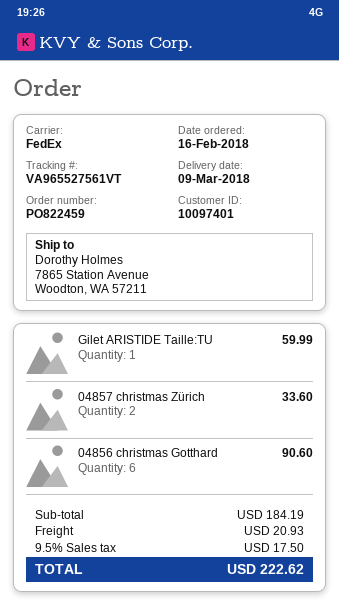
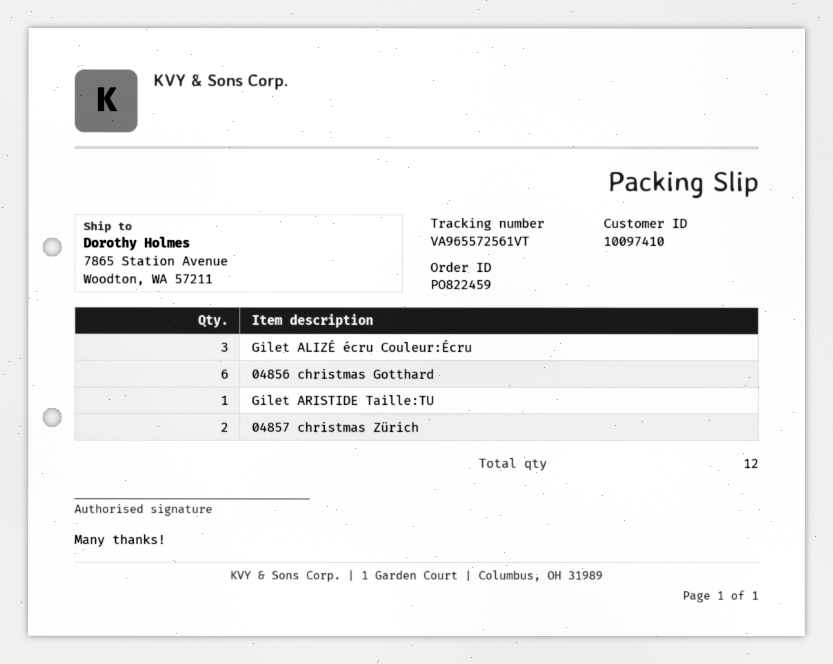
customer number: 10097401 -> 10097410
tracking number: VA965527561VT -> VA965572561VT
Gilet ALIZÉ écru Couleur:Écru: none -> 3

